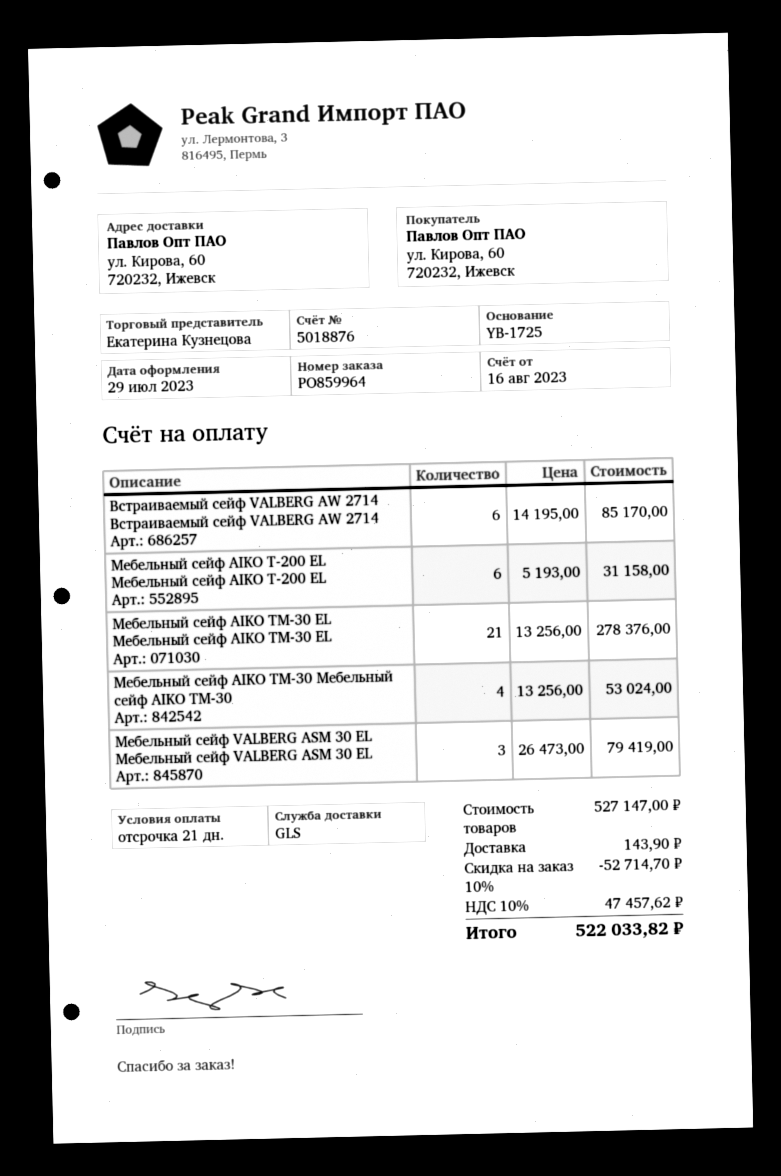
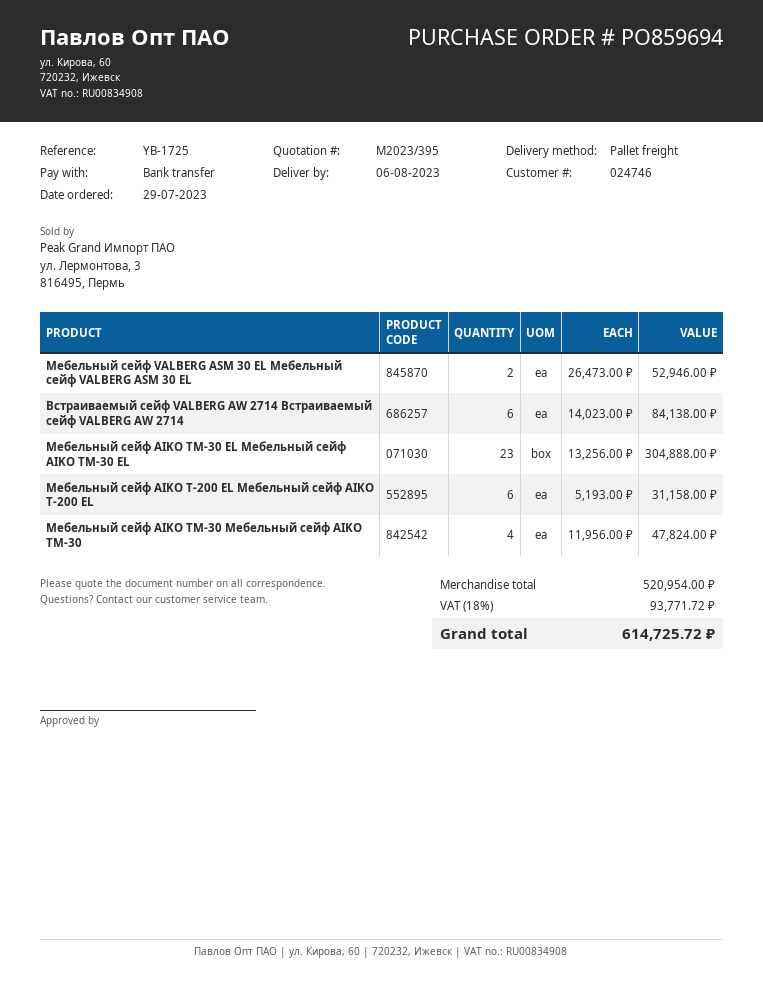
order number: PO859964 -> PO859694
shipping method: GLS -> pallet freight
Встраиваемый сейф VALBERG AW 2714 Встраиваемый сейф VALBERG AW 2714: 6 x 14195.00 = 85170.00 -> 6 x 14023.00 = 84138.00
Мебельный сейф AIKO TM-30 EL Мебельный сейф AIKO TM-30 EL: 21 x 13256.00 = 278376.00 -> 23 x 13256.00 = 304888.00
Мебельный сейф AIKO TM-30 Мебельный сейф AIKO TM-30: 4 x 13256.00 = 53024.00 -> 4 x 11956.00 = 47824.00
Мебельный сейф VALBERG ASM 30 EL Мебельный сейф VALBERG ASM 30 EL: 3 x 26473.00 = 79419.00 -> 2 x 26473.00 = 52946.00
subtotal: 527147.00 -> 520954.00
discount: 10% = 52714.70 -> none
shipping: 143.90 -> none
tax: 10% = 47457.62 -> 18% = 93771.72
total: 522033.82 -> 614725.72

